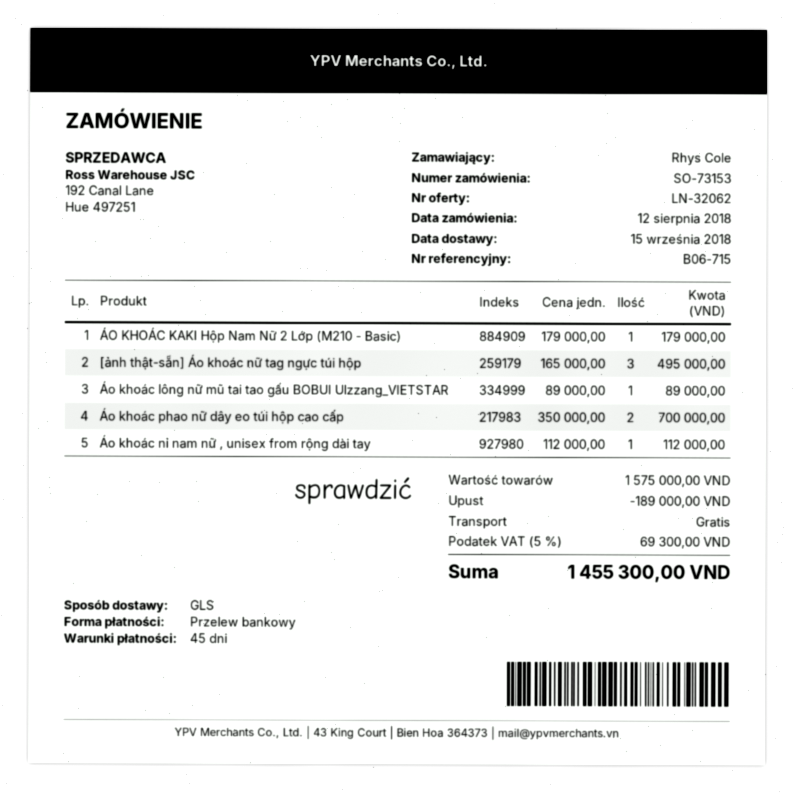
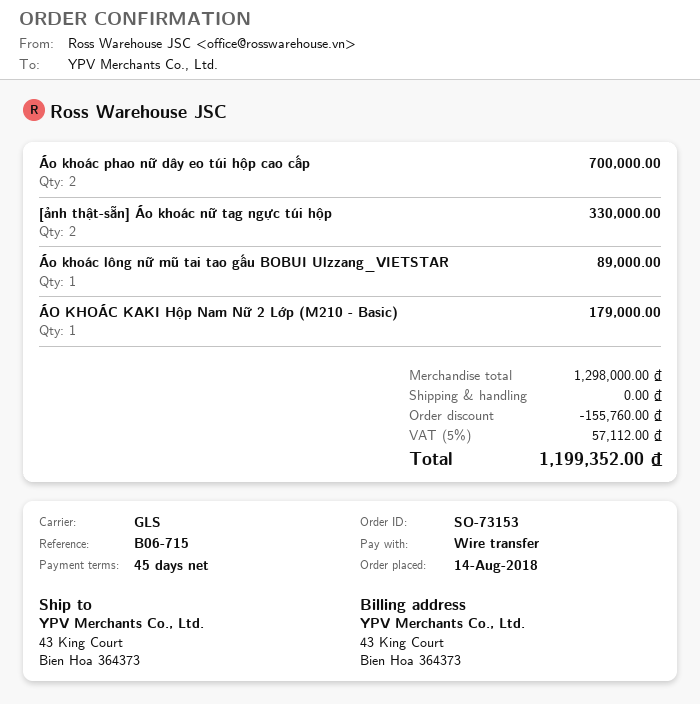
order date: 2018-08-12 -> 2018-08-14
[ảnh thật-sẵn] Áo khoác nữ tag ngực túi hộp: 3 for 495000.00 -> 2 for 330000.00
Áo khoác nỉ nam nữ , unisex from rộng dài tay: 1 for 112000.00 -> none
subtotal: 1575000.00 -> 1298000.00
discount: 189000.00 -> 155760.00
tax: 5% = 69300.00 -> 5% = 57112.00
total: 1455300.00 -> 1199352.00

